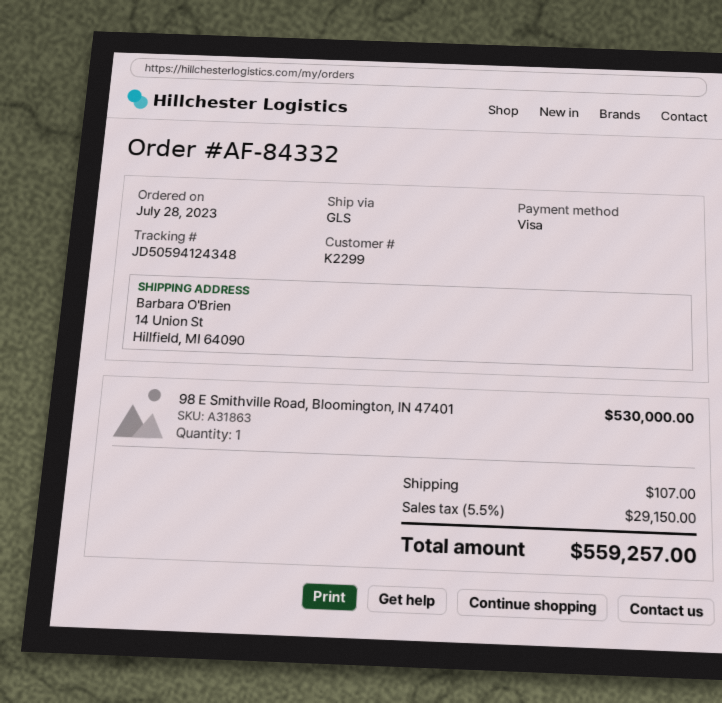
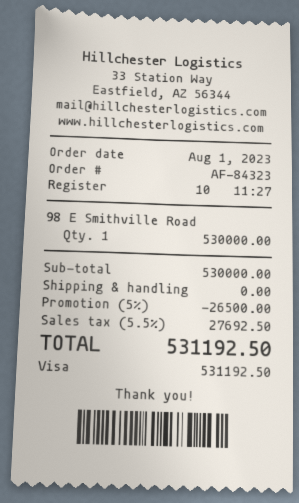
order number: AF-84332 -> AF-84323
order date: 2023-07-28 -> 2023-08-01
discount: none -> 5% = 26500.00
shipping: 107.00 -> 0.00
tax: 5.5% = 29150.00 -> 5.5% = 27692.50
total: 559257.00 -> 531192.50

